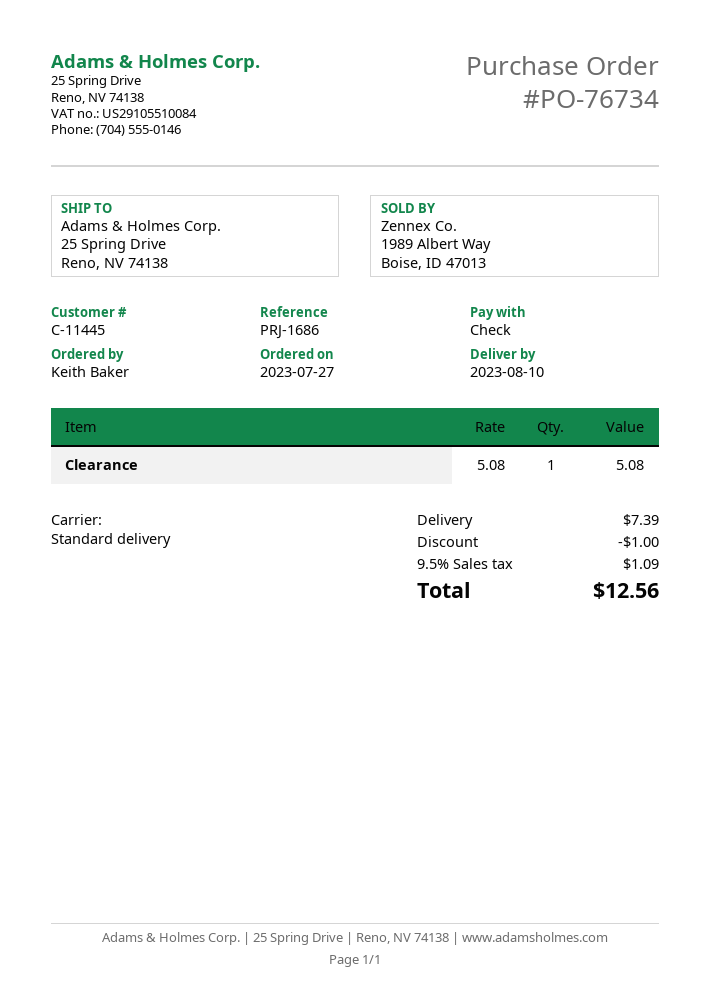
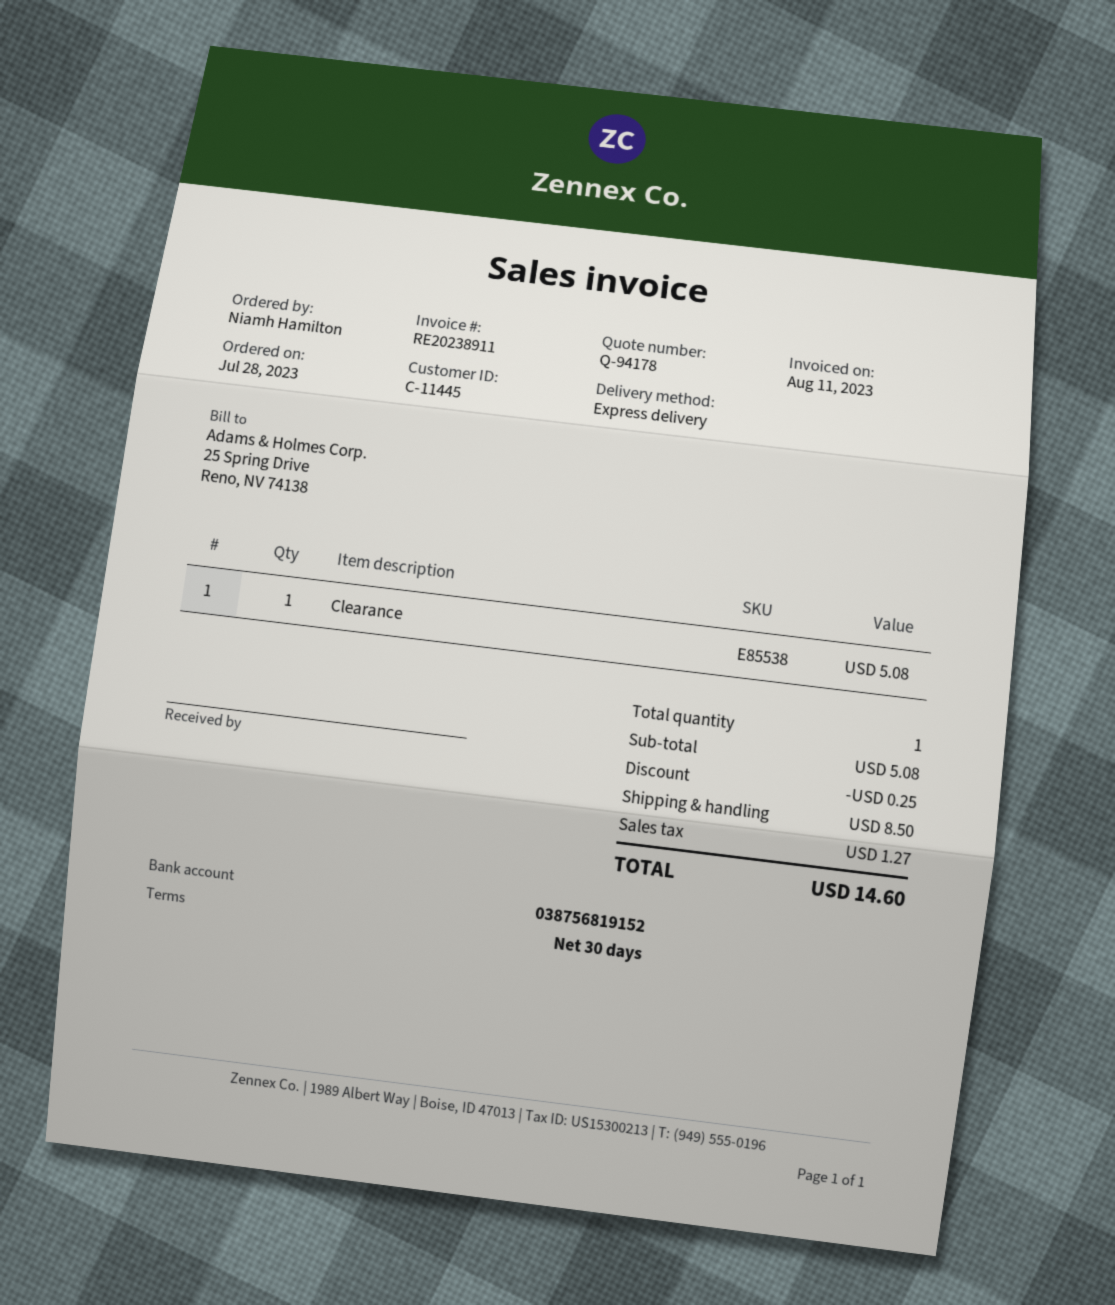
order date: 2023-07-27 -> 2023-07-28
ordered by: Keith Baker -> Niamh Hamilton
shipping method: standard -> express
discount: 1.00 -> 0.25
shipping: 7.39 -> 8.50
tax: 1.09 -> 1.27
total: 12.56 -> 14.60

